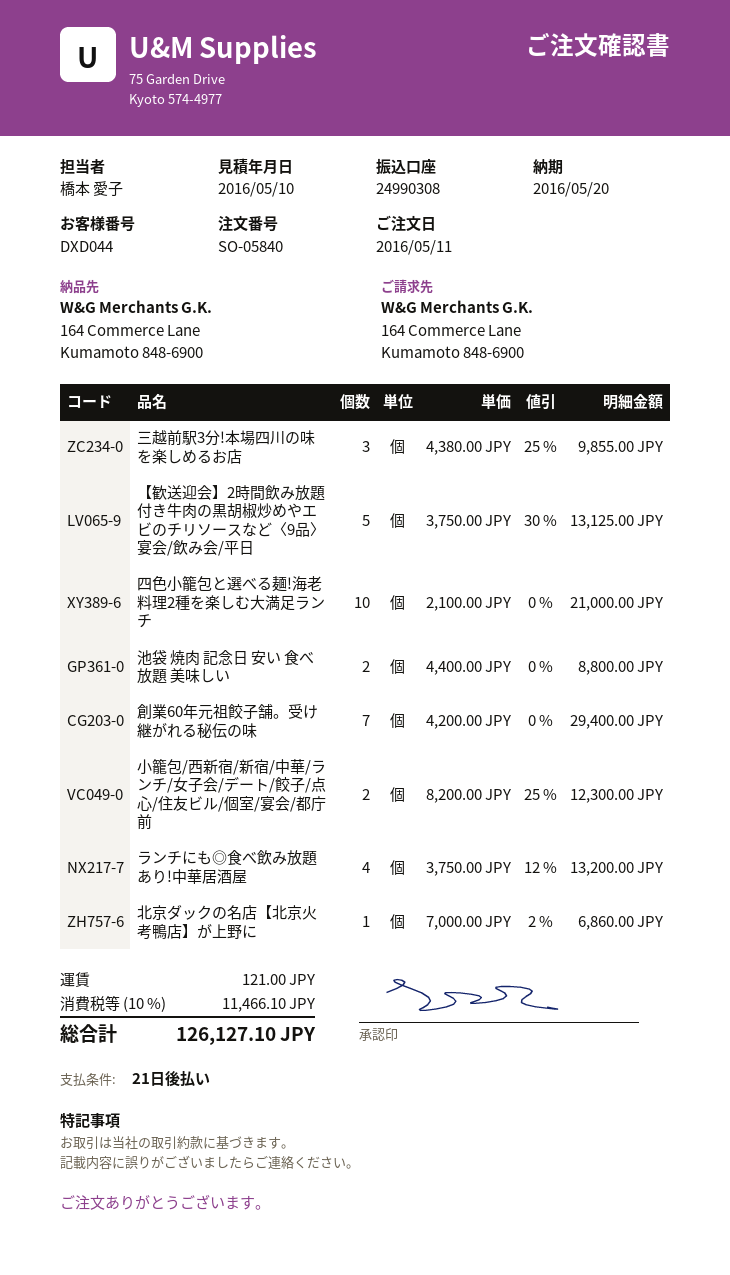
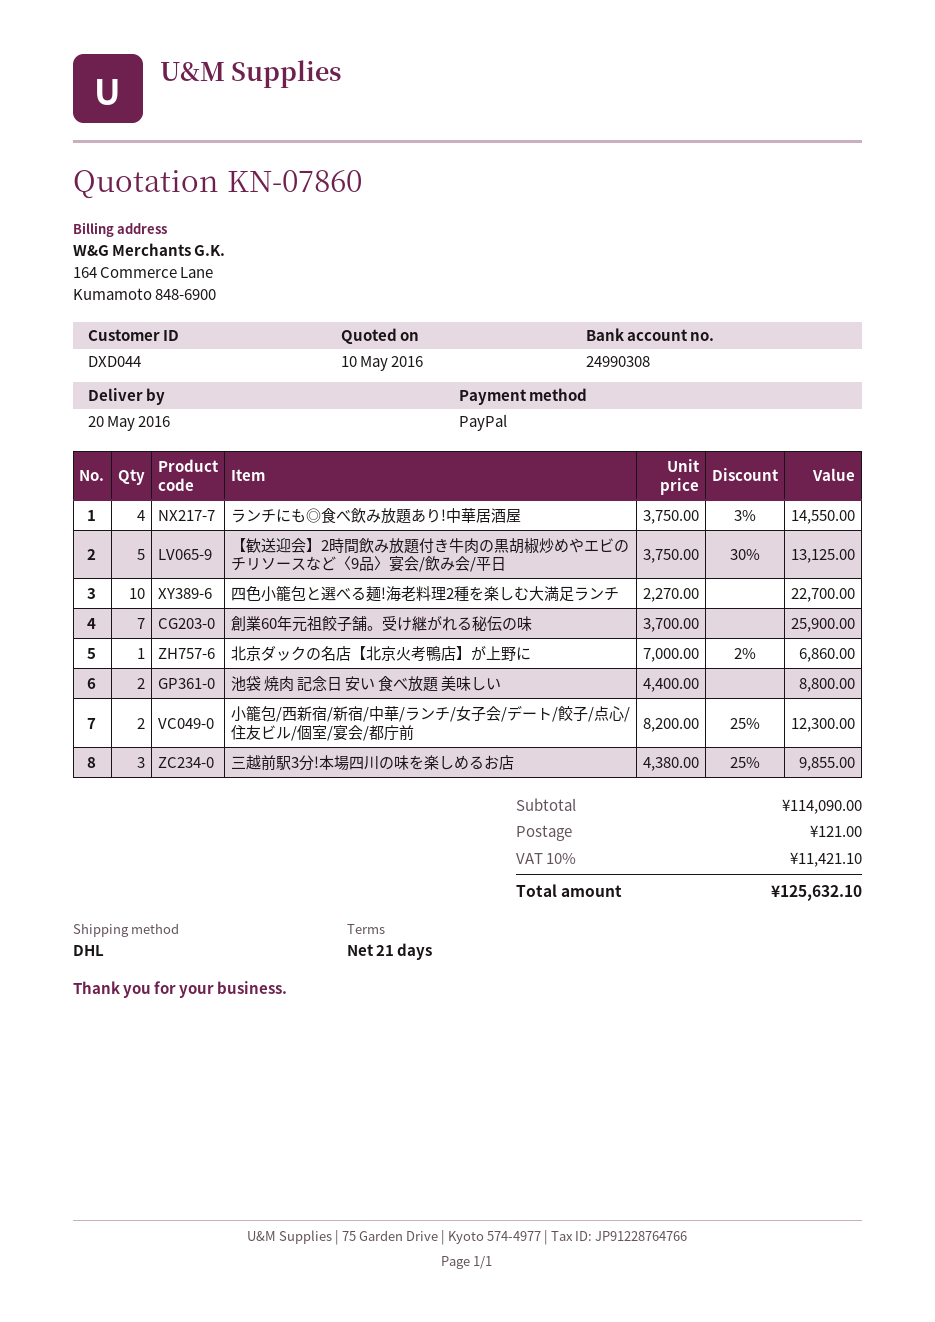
四色小籠包と選べる麺!海老料理2種を楽しむ大満足ランチ: 10 x 2100.00 = 21000.00 -> 10 x 2270.00 = 22700.00
創業60年元祖餃子舗。受け継がれる秘伝の味: 7 x 4200.00 = 29400.00 -> 7 x 3700.00 = 25900.00
ランチにも◎食べ飲み放題あり!中華居酒屋: 4 x 3750.00 - 12% = 13200.00 -> 4 x 3750.00 - 3% = 14550.00
tax: 10% = 11466.10 -> 10% = 11421.10
total: 126127.10 -> 125632.10

